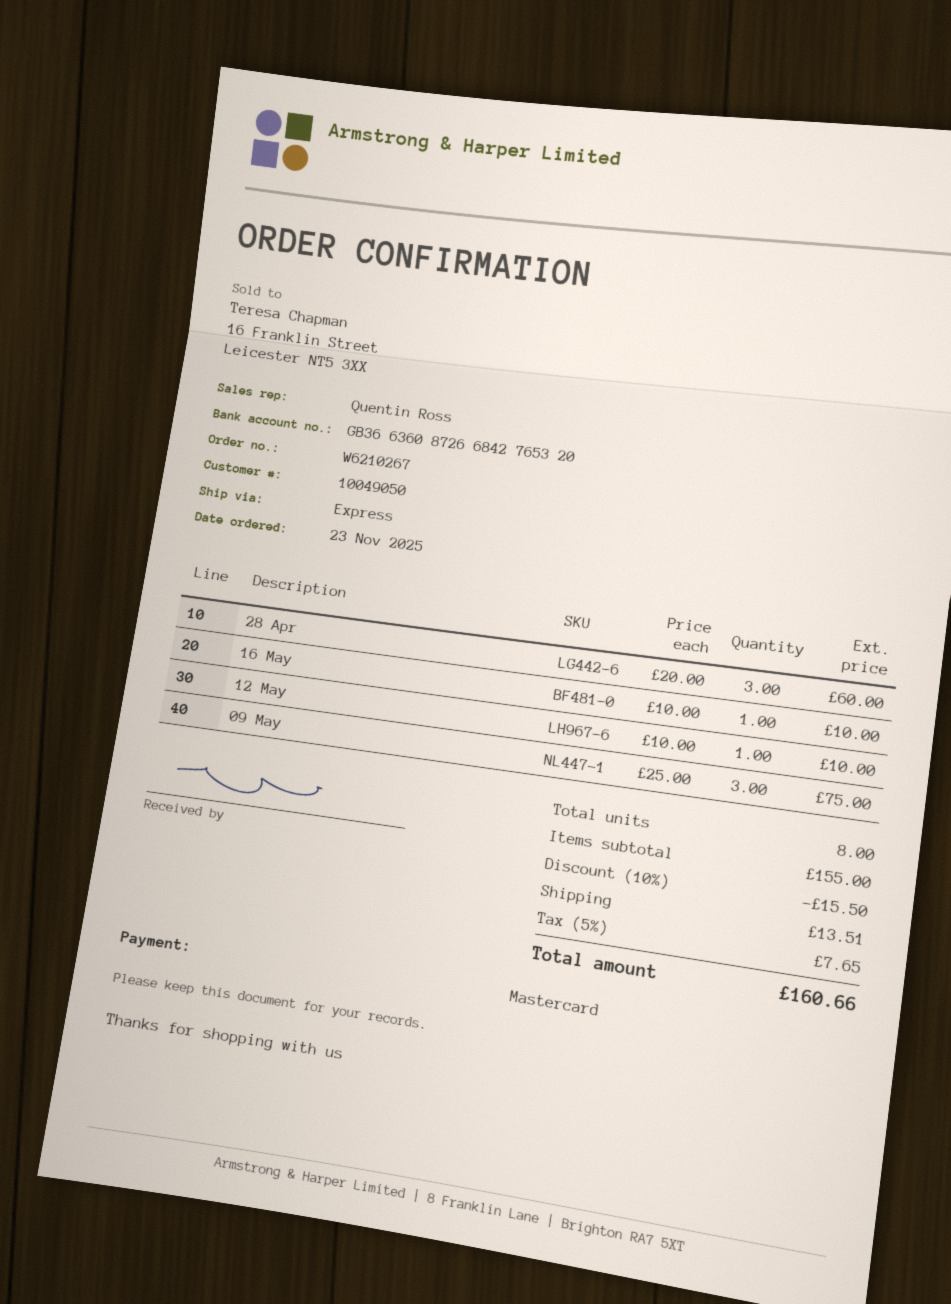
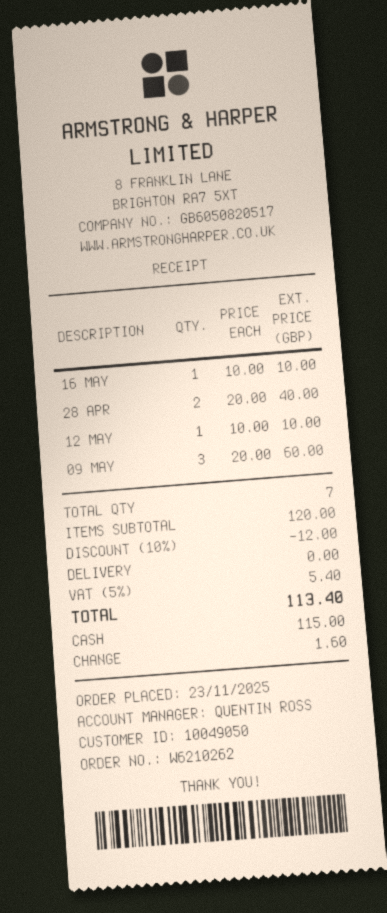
order number: W6210267 -> W6210262
payment method: Mastercard -> cash
28 Apr: 3 x 20.00 = 60.00 -> 2 x 20.00 = 40.00
09 May: 3 x 25.00 = 75.00 -> 3 x 20.00 = 60.00
total quantity: 8 -> 7
subtotal: 155.00 -> 120.00
discount: 10% = 15.50 -> 10% = 12.00
shipping: 13.51 -> 0.00
tax: 5% = 7.65 -> 5% = 5.40
total: 160.66 -> 113.40

